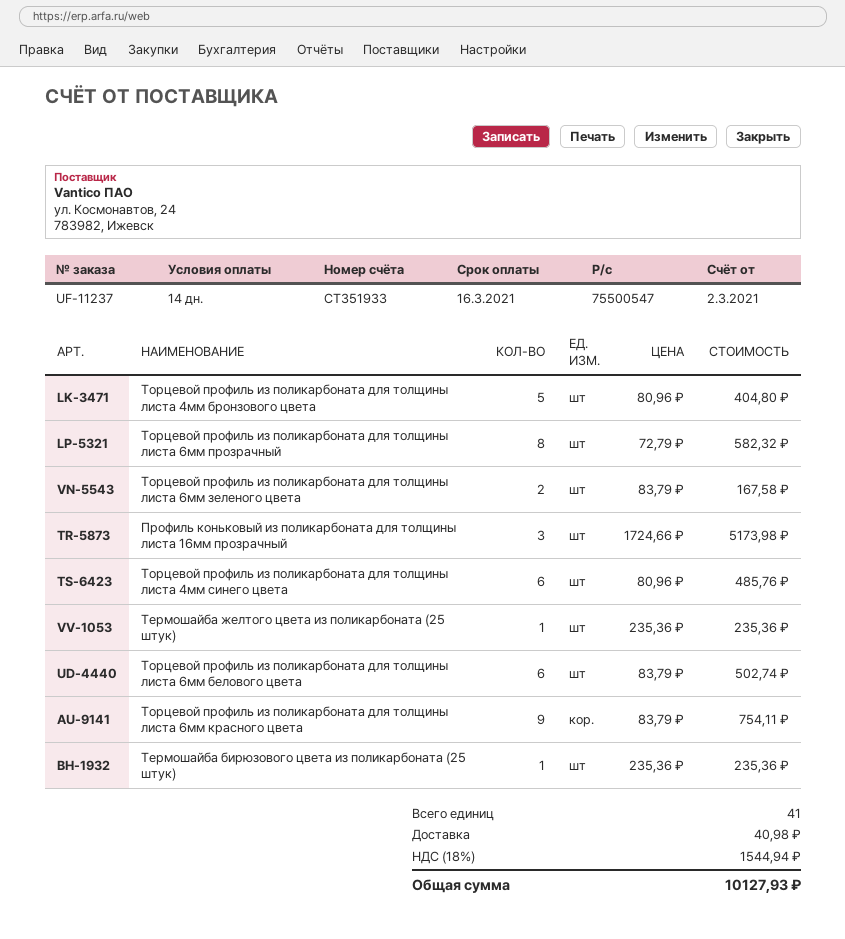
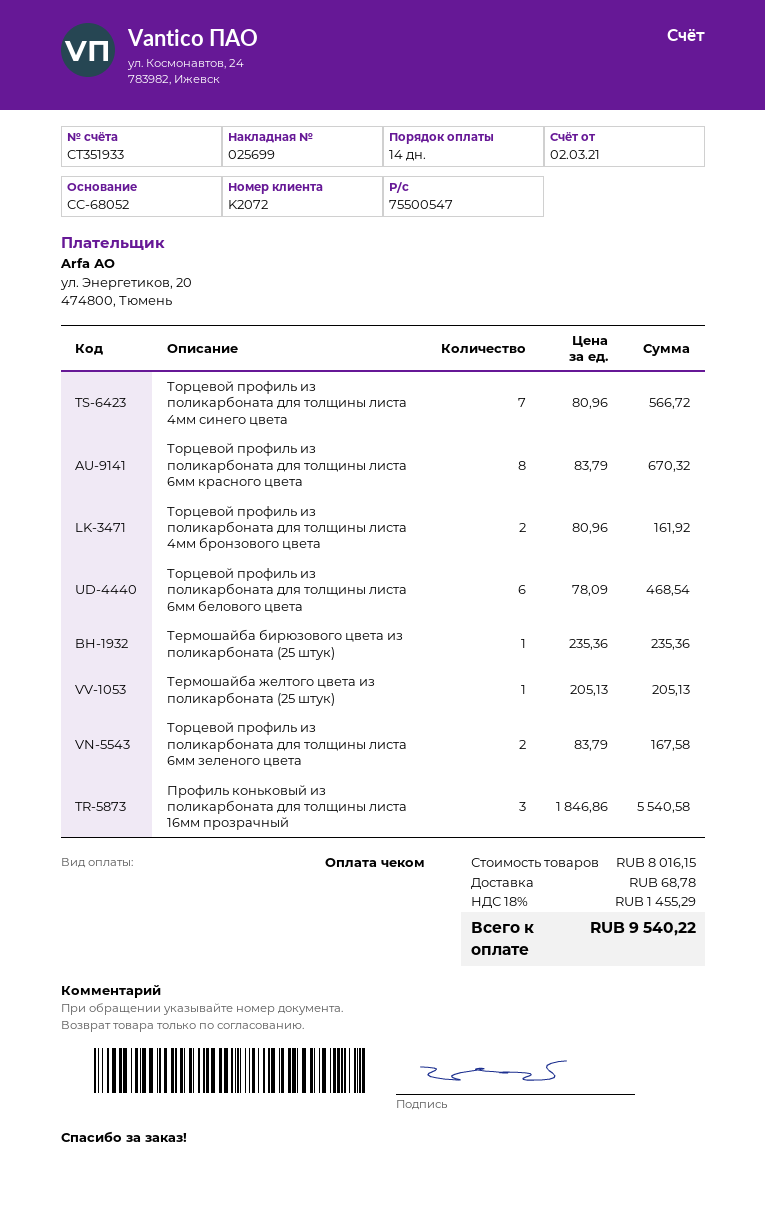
Торцевой профиль из поликарбоната для толщины листа 4мм бронзового цвета: 5 x 80.96 = 404.80 -> 2 x 80.96 = 161.92
Торцевой профиль из поликарбоната для толщины листа 6мм прозрачный: 8 x 72.79 = 582.32 -> none
Профиль коньковый из поликарбоната для толщины листа 16мм прозрачный: 3 x 1724.66 = 5173.98 -> 3 x 1846.86 = 5540.58
Торцевой профиль из поликарбоната для толщины листа 4мм синего цвета: 6 x 80.96 = 485.76 -> 7 x 80.96 = 566.72
Термошайба желтого цвета из поликарбоната (25 штук): 1 x 235.36 = 235.36 -> 1 x 205.13 = 205.13
Торцевой профиль из поликарбоната для толщины листа 6мм белового цвета: 6 x 83.79 = 502.74 -> 6 x 78.09 = 468.54
Торцевой профиль из поликарбоната для толщины листа 6мм красного цвета: 9 x 83.79 = 754.11 -> 8 x 83.79 = 670.32
shipping: 40.98 -> 68.78
tax: 18% = 1544.94 -> 18% = 1455.29
total: 10127.93 -> 9540.22

